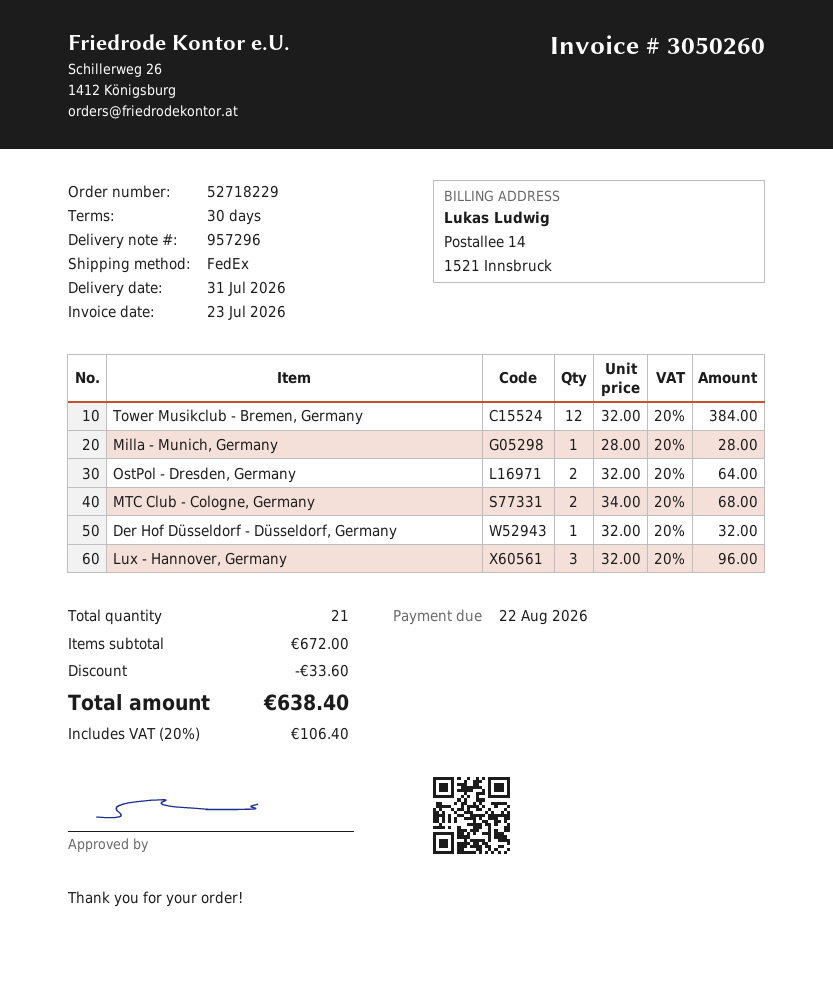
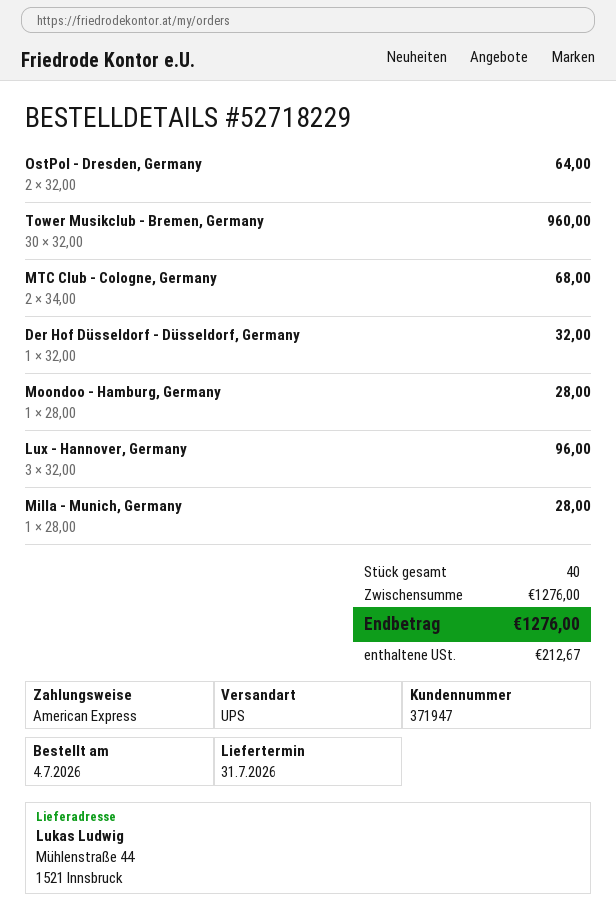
shipping method: FedEx -> UPS
Tower Musikclub - Bremen, Germany: 12 x 32.00 = 384.00 -> 30 x 32.00 = 960.00
Moondoo - Hamburg, Germany: none -> 1 x 28.00 = 28.00
total quantity: 21 -> 40
subtotal: 672.00 -> 1276.00
discount: 33.60 -> none
tax: 106.40 -> 212.67
total: 638.40 -> 1276.00

